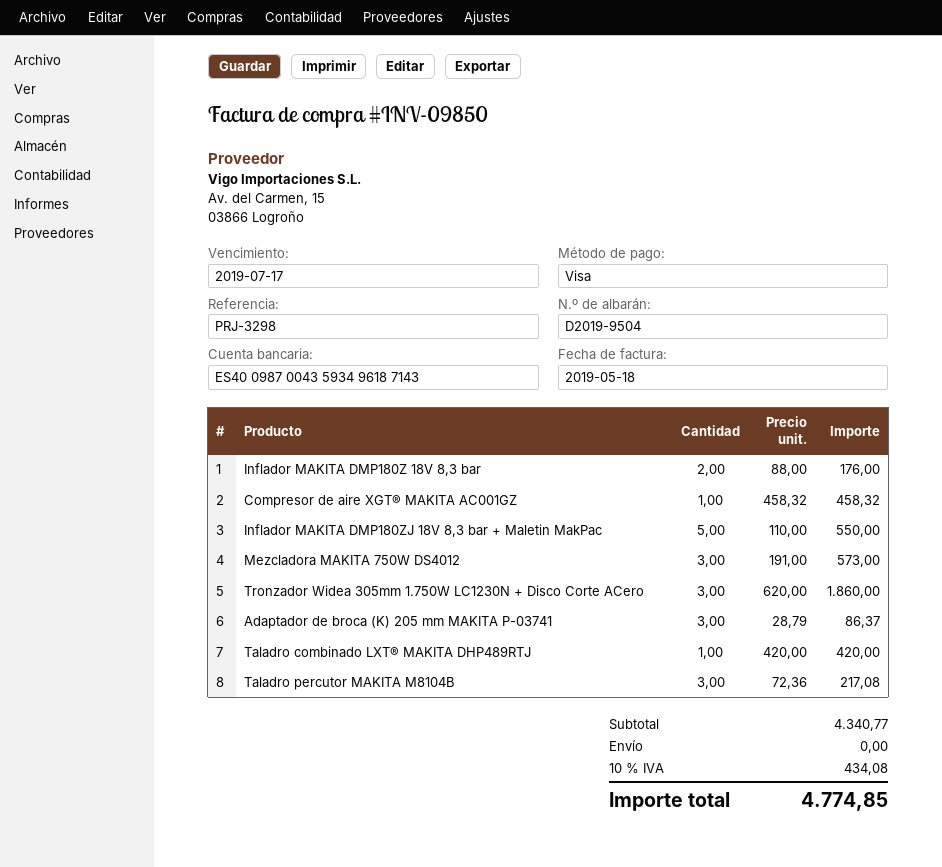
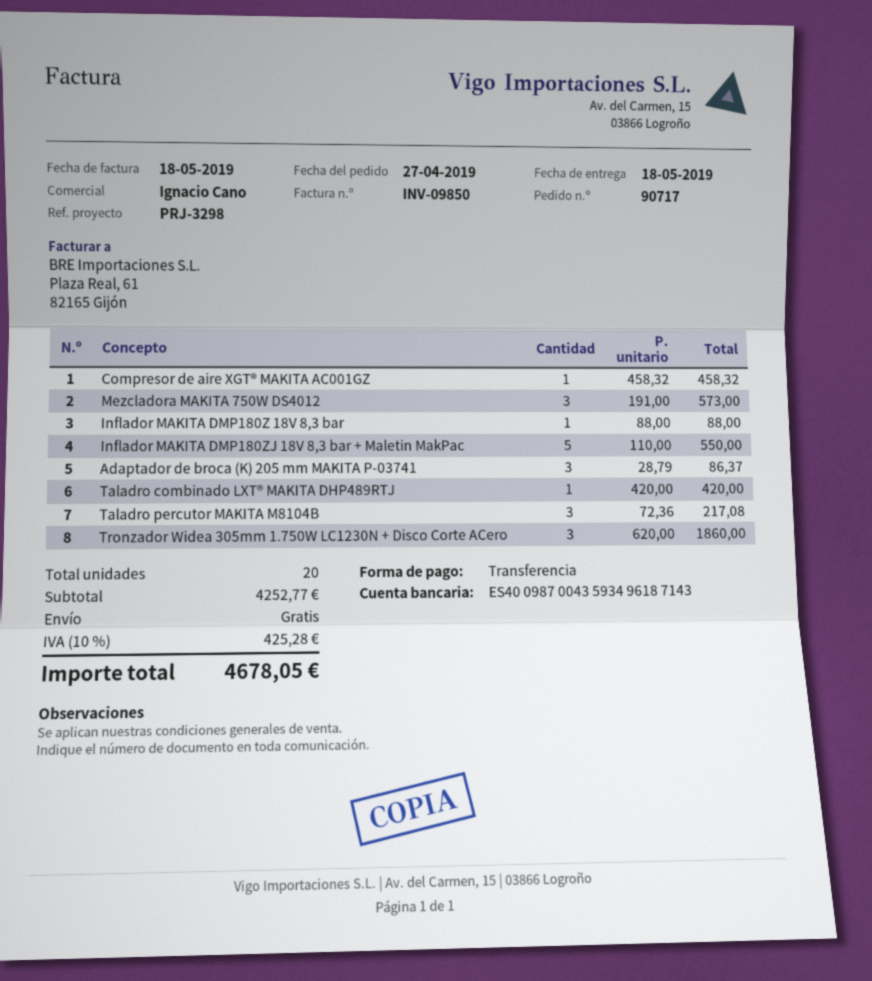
payment method: Visa -> bank transfer
Inflador MAKITA DMP180Z 18V 8,3 bar: 2 x 88.00 = 176.00 -> 1 x 88.00 = 88.00
subtotal: 4340.77 -> 4252.77
tax: 10% = 434.08 -> 10% = 425.28
total: 4774.85 -> 4678.05

